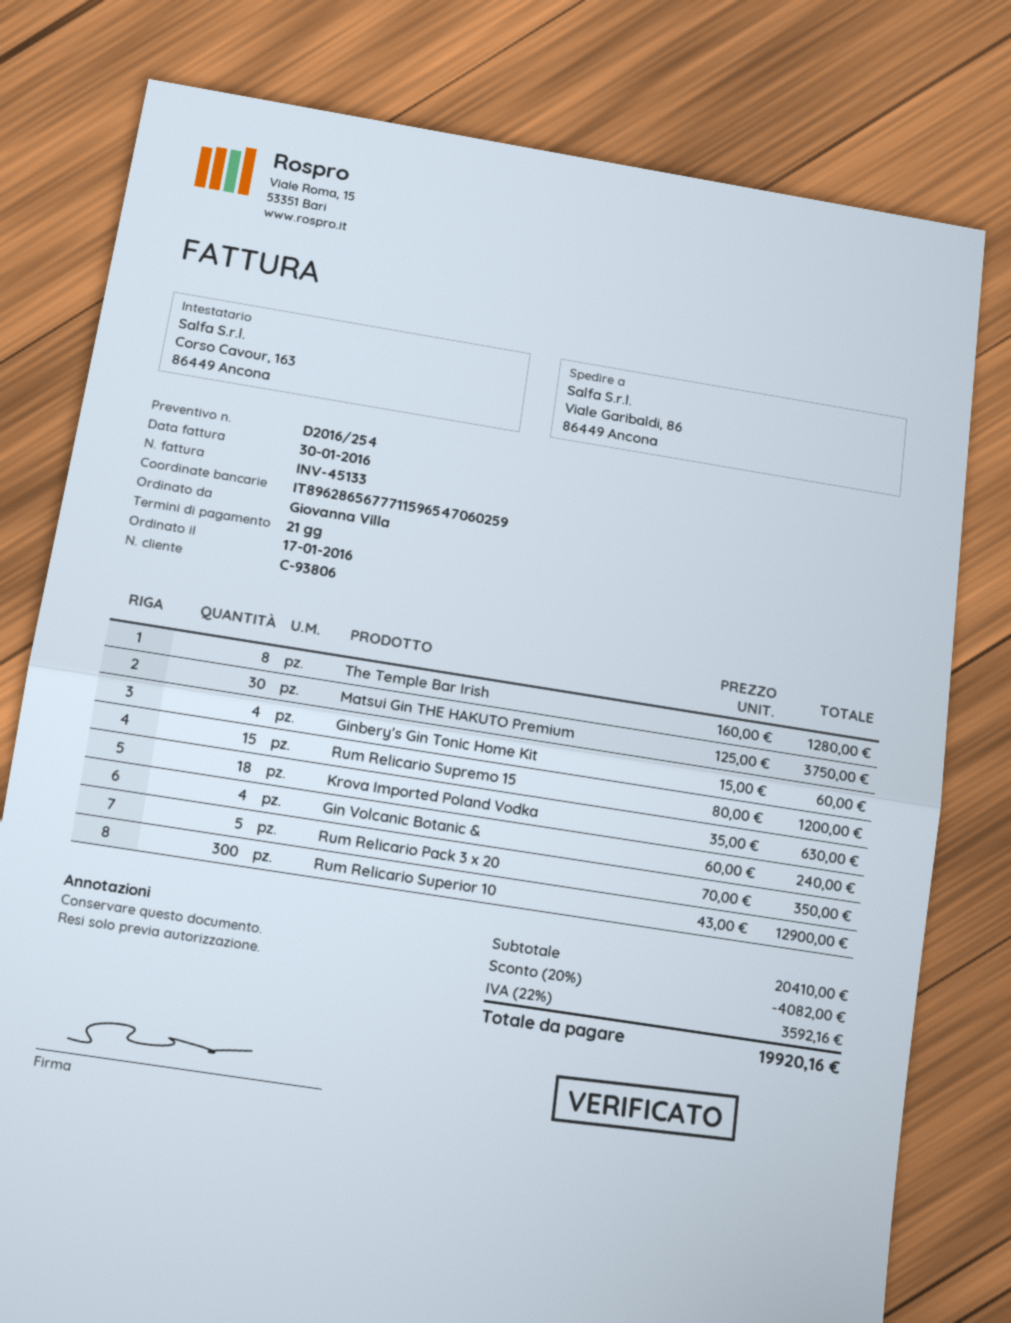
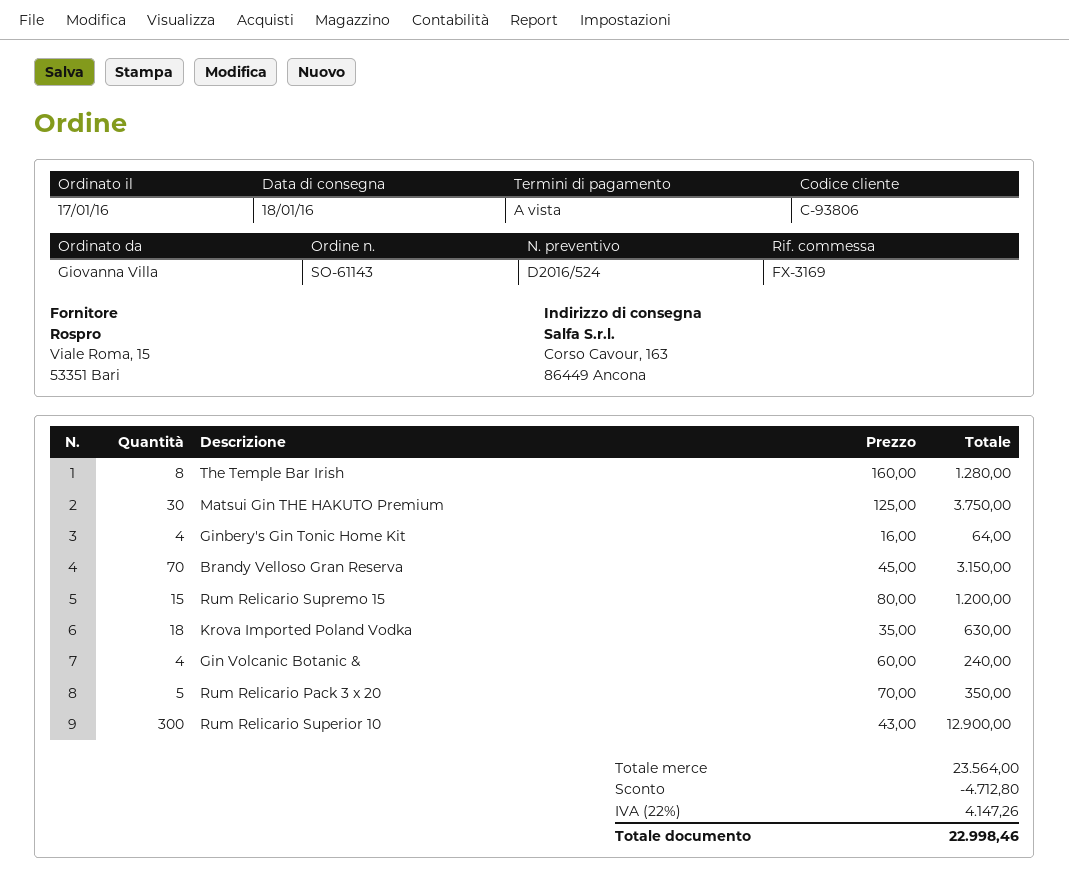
quote number: D2016/254 -> D2016/524
payment terms: 21 days -> on receipt
ship to: Viale Garibaldi, 86, 86449 Ancona -> Corso Cavour, 163, 86449 Ancona
Ginbery's Gin Tonic Home Kit: 4 x 15.00 = 60.00 -> 4 x 16.00 = 64.00
Brandy Velloso Gran Reserva: none -> 70 x 45.00 = 3150.00
subtotal: 20410.00 -> 23564.00
discount: 4082.00 -> 4712.80
tax: 22% = 3592.16 -> 22% = 4147.26
total: 19920.16 -> 22998.46

